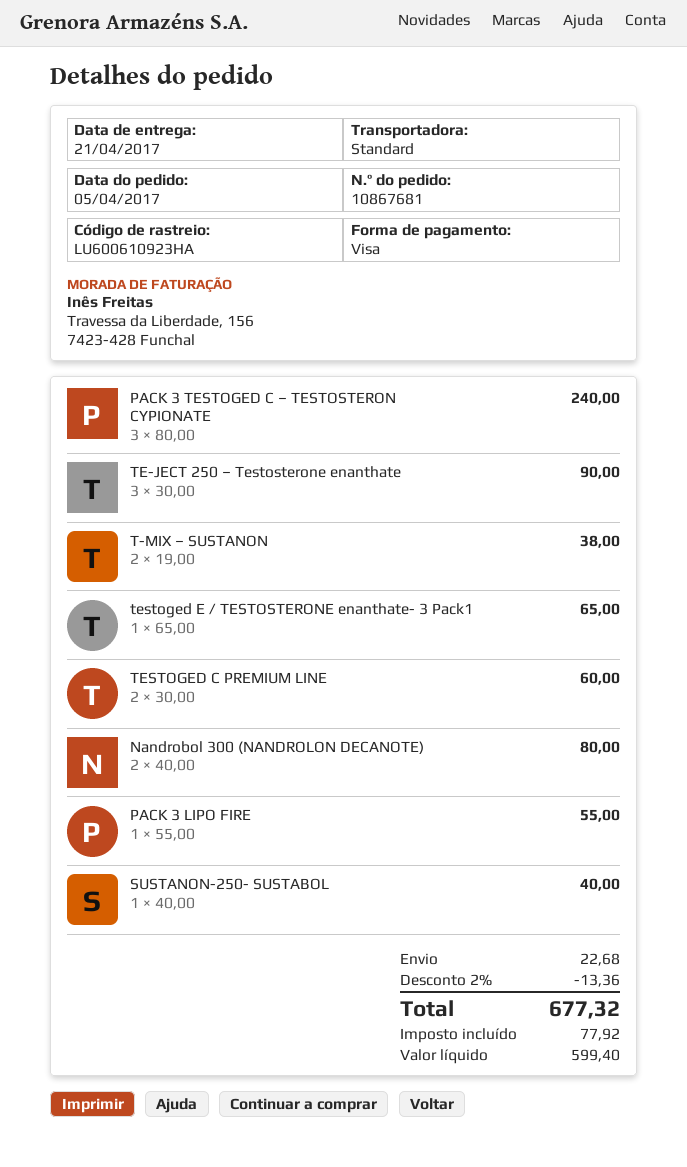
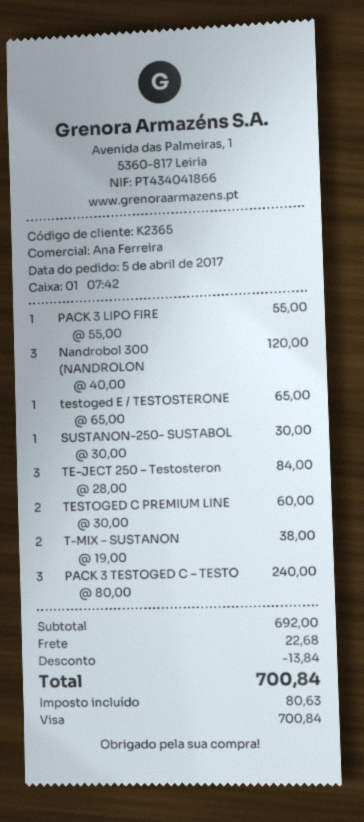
TE-JECT 250 – Testosterone enanthate: 3 x 30.00 = 90.00 -> 3 x 28.00 = 84.00
Nandrobol 300 (NANDROLON DECANOTE): 2 x 40.00 = 80.00 -> 3 x 40.00 = 120.00
SUSTANON-250- SUSTABOL: 1 x 40.00 = 40.00 -> 1 x 30.00 = 30.00
discount: 13.36 -> 13.84
tax: 77.92 -> 80.63
total: 677.32 -> 700.84

